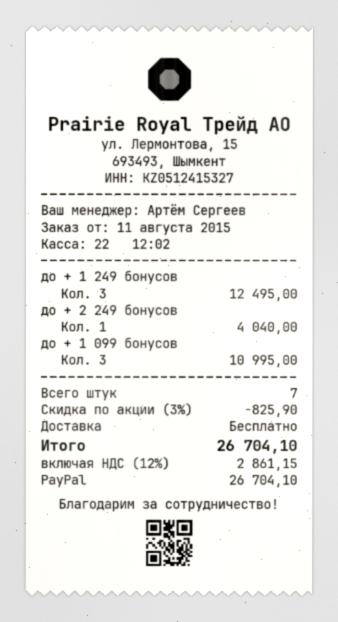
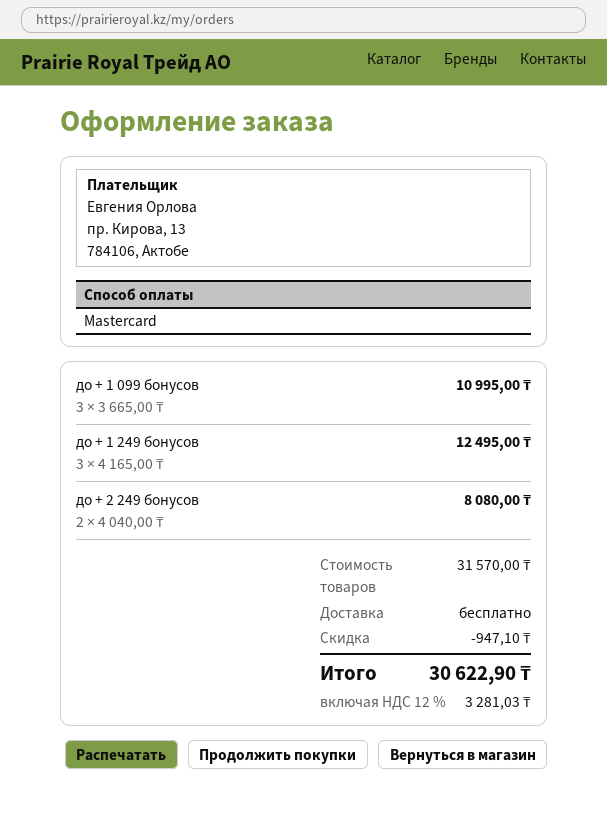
payment method: PayPal -> Mastercard
до + 2 249 бонусов: 1 for 4040.00 -> 2 for 8080.00
discount: 825.90 -> 947.10
tax: 12% = 2861.15 -> 12% = 3281.03
total: 26704.10 -> 30622.90

